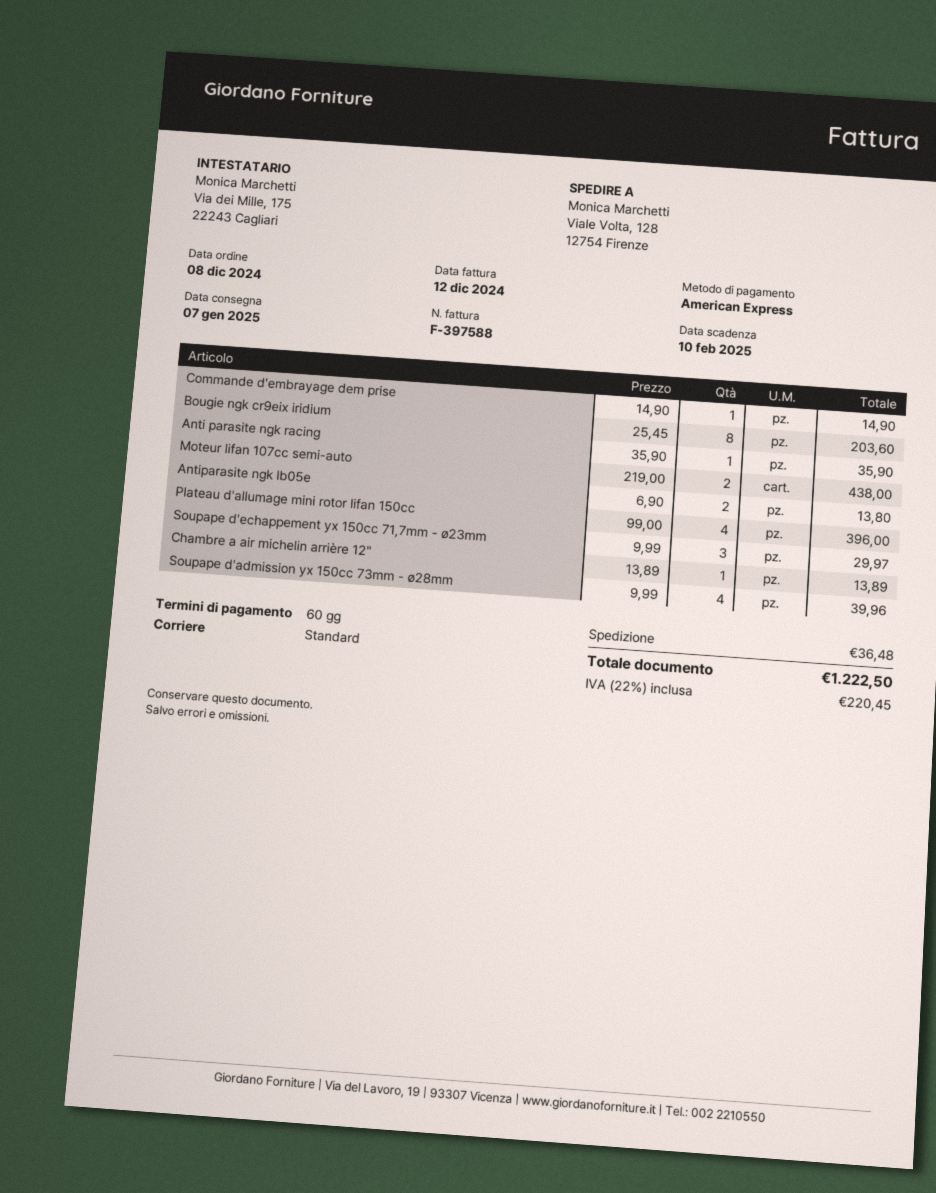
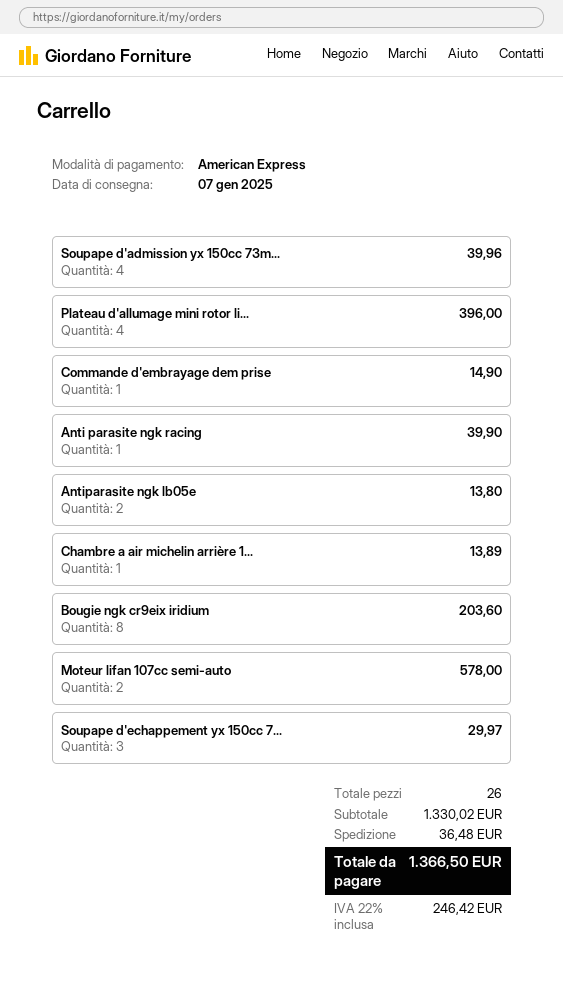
Anti parasite ngk racing: 1 for 35.90 -> 1 for 39.90
Moteur lifan 107cc semi-auto: 2 for 438.00 -> 2 for 578.00
tax: 22% = 220.45 -> 22% = 246.42
total: 1222.50 -> 1366.50

